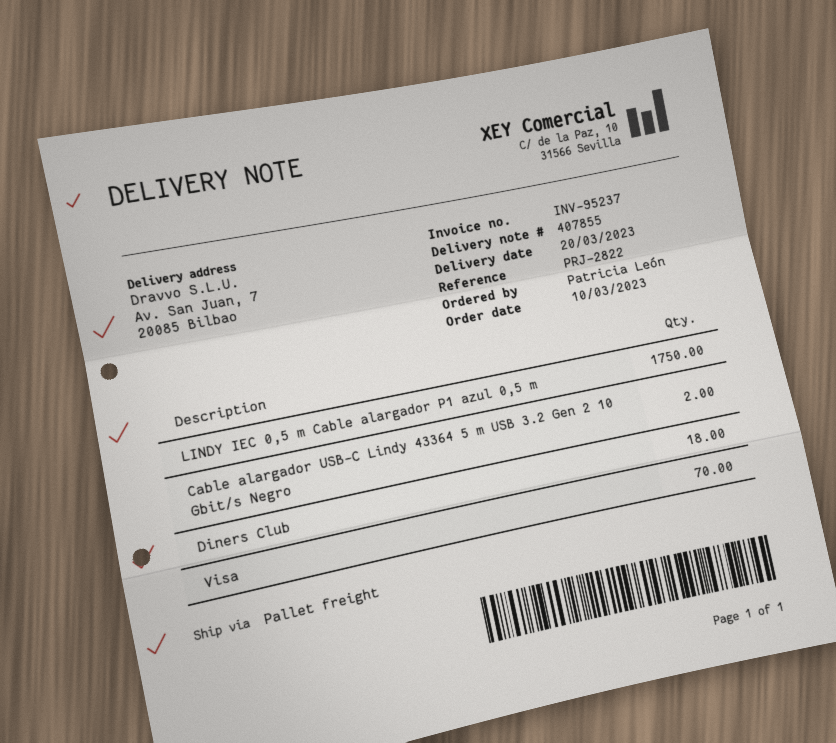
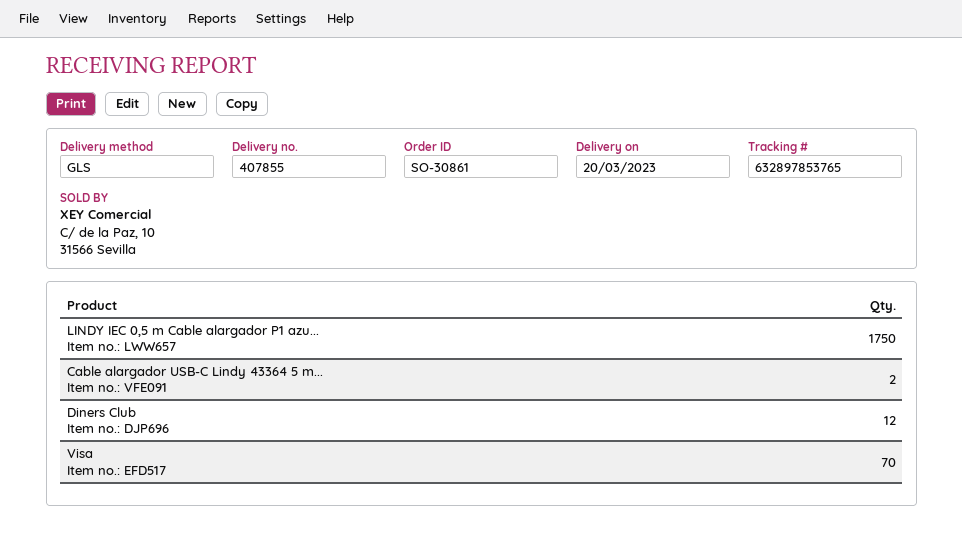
shipping method: pallet freight -> GLS
Diners Club: 18 -> 12

